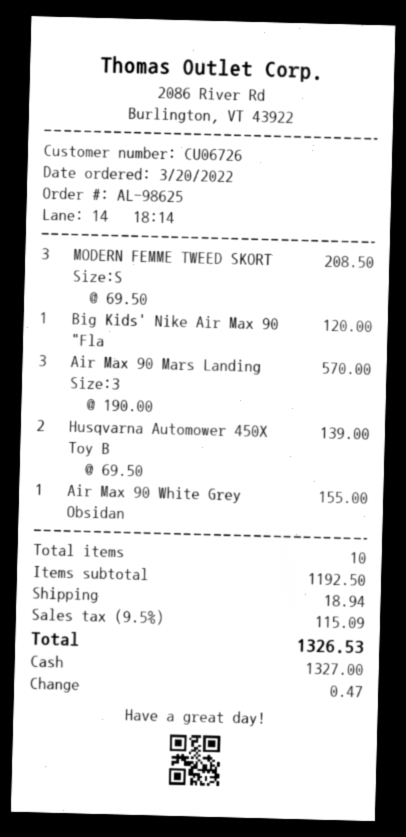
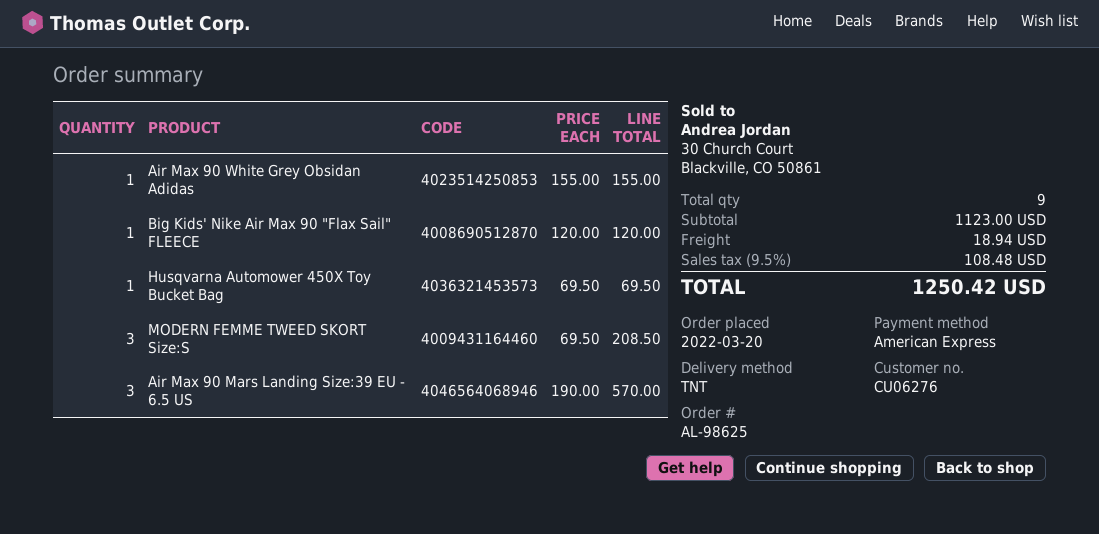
customer number: CU06726 -> CU06276
payment method: cash -> American Express
Husqvarna Automower 450X Toy B: 2 x 69.50 = 139.00 -> 1 x 69.50 = 69.50
total quantity: 10 -> 9
subtotal: 1192.50 -> 1123.00
tax: 9.5% = 115.09 -> 9.5% = 108.48
total: 1326.53 -> 1250.42

